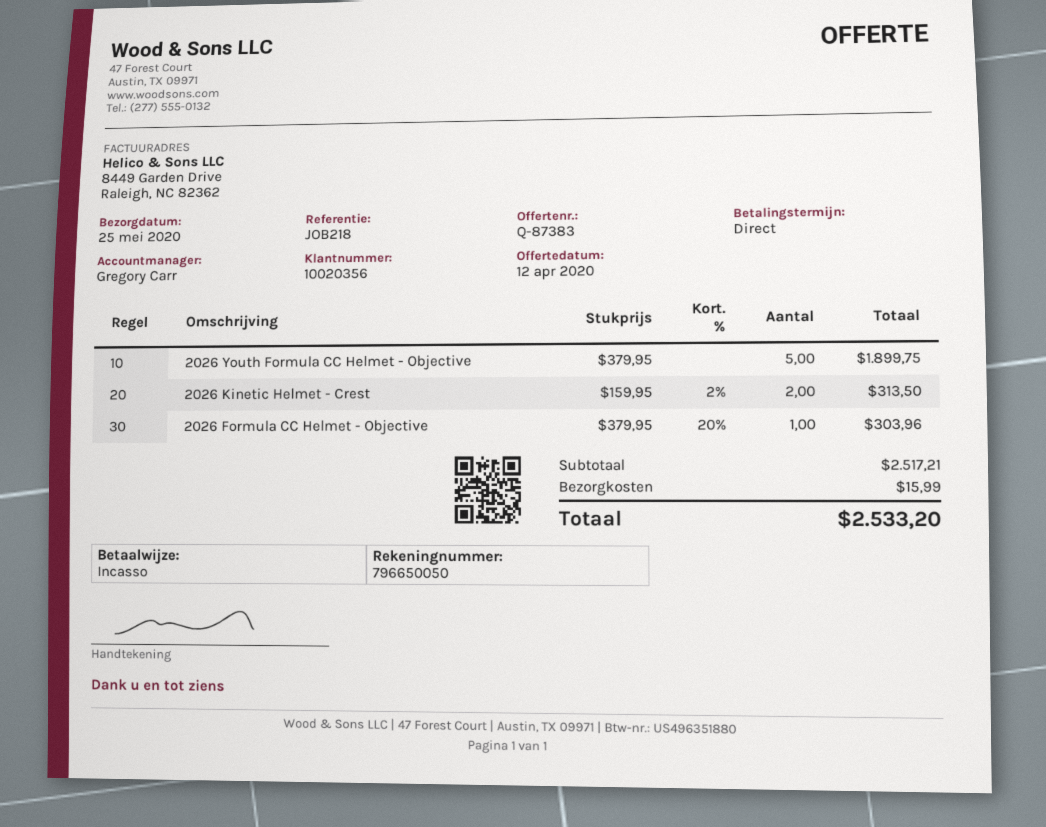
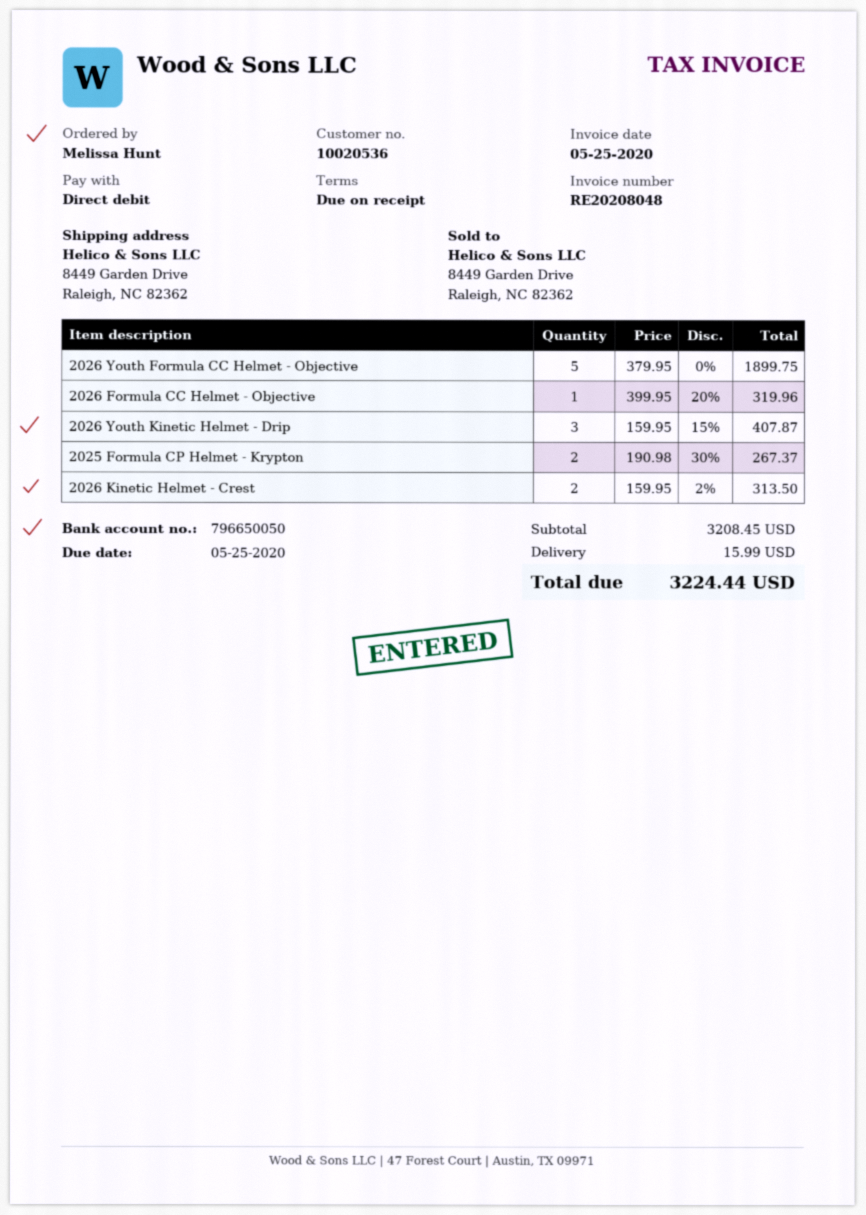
customer number: 10020356 -> 10020536
2026 Formula CC Helmet - Objective: 1 x 379.95 - 20% = 303.96 -> 1 x 399.95 - 20% = 319.96
2026 Youth Kinetic Helmet - Drip: none -> 3 x 159.95 - 15% = 407.87
2025 Formula CP Helmet - Krypton: none -> 2 x 190.98 - 30% = 267.37
subtotal: 2517.21 -> 3208.45
total: 2533.20 -> 3224.44

